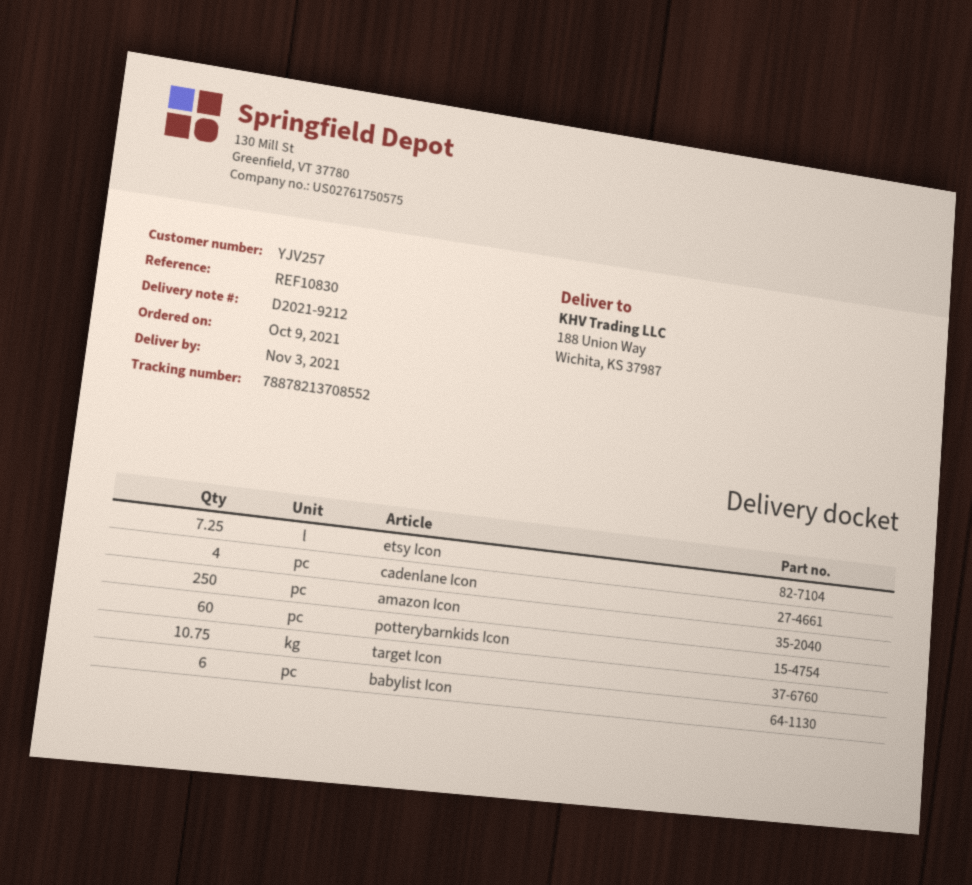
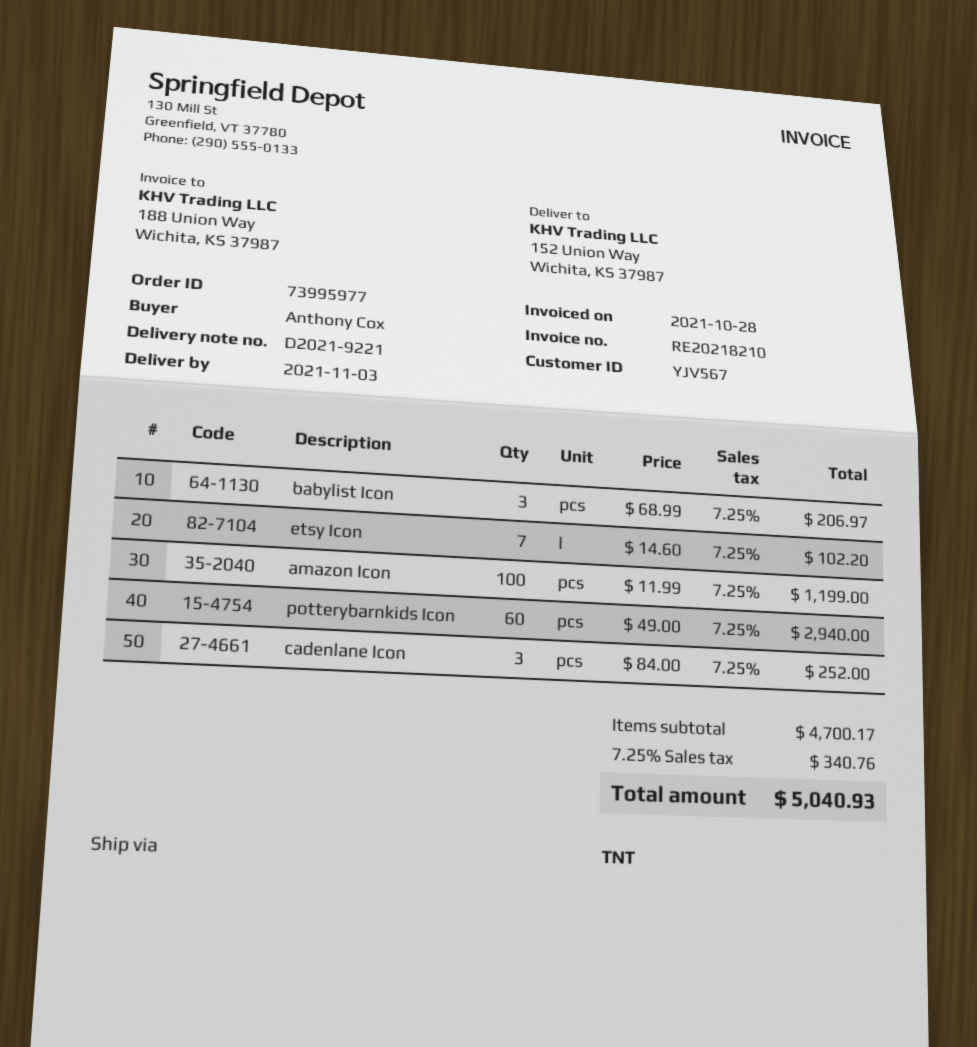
delivery note number: D2021-9212 -> D2021-9221
customer number: YJV257 -> YJV567
ship to: 188 Union Way, Wichita, KS 37987 -> 152 Union Way, Wichita, KS 37987
etsy Icon: 7.25 -> 7
cadenlane Icon: 4 -> 3
amazon Icon: 250 -> 100
target Icon: 10.75 -> none
babylist Icon: 6 -> 3

